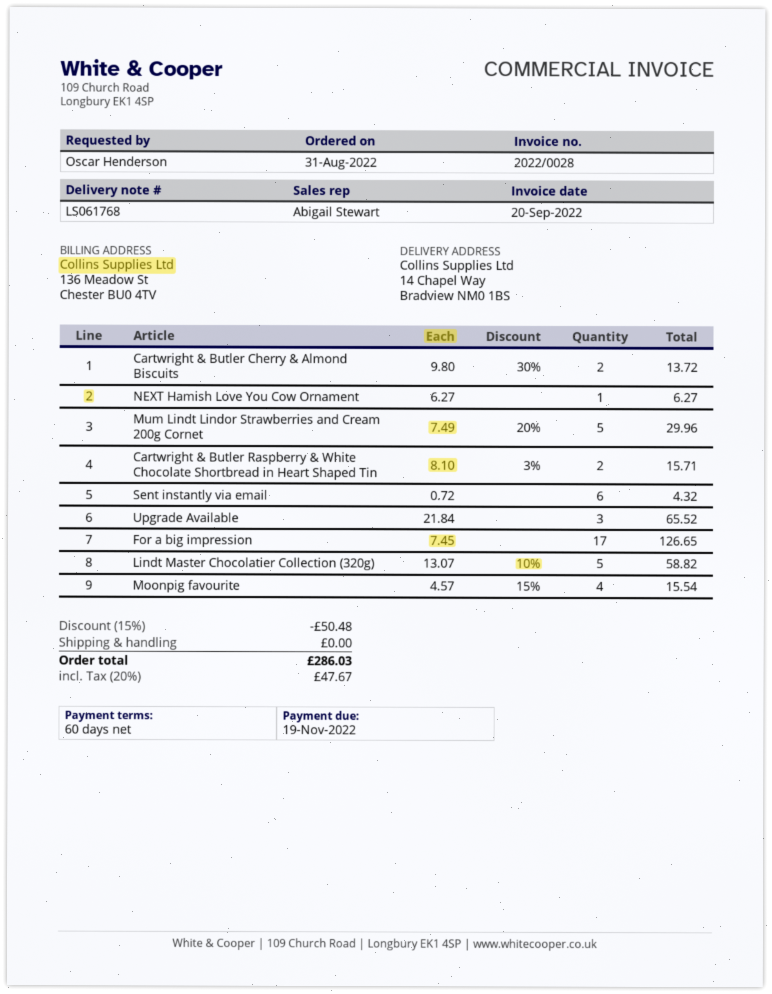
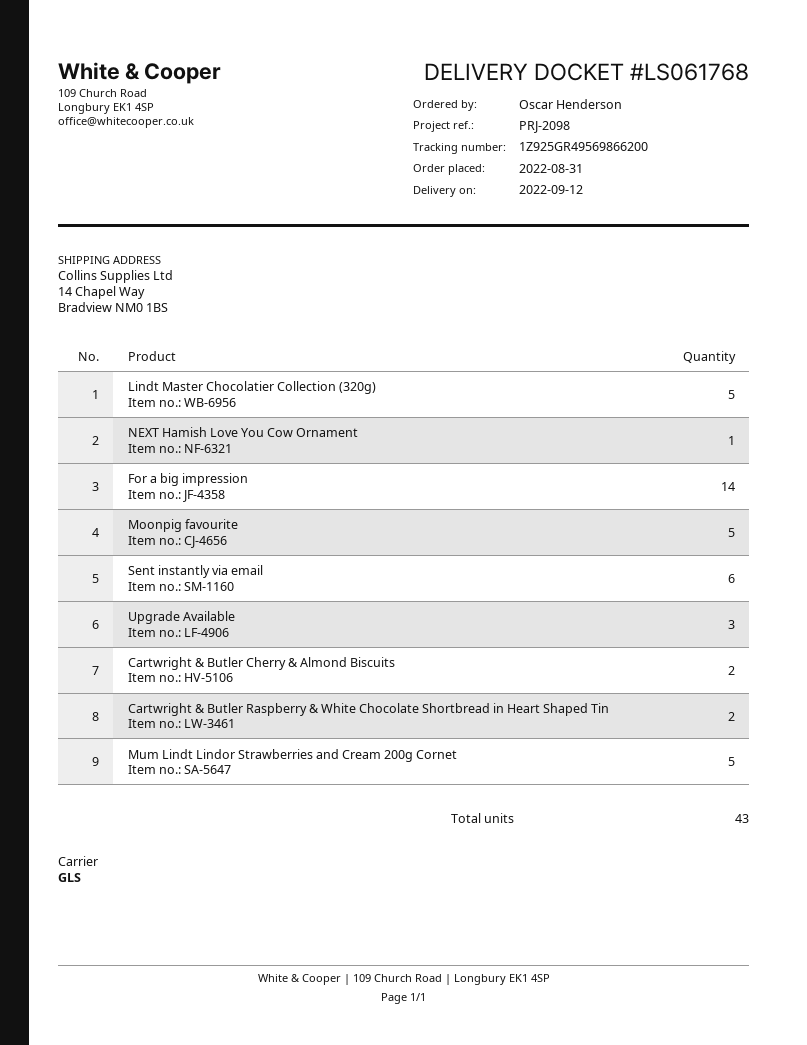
For a big impression: 17 -> 14
Moonpig favourite: 4 -> 5

